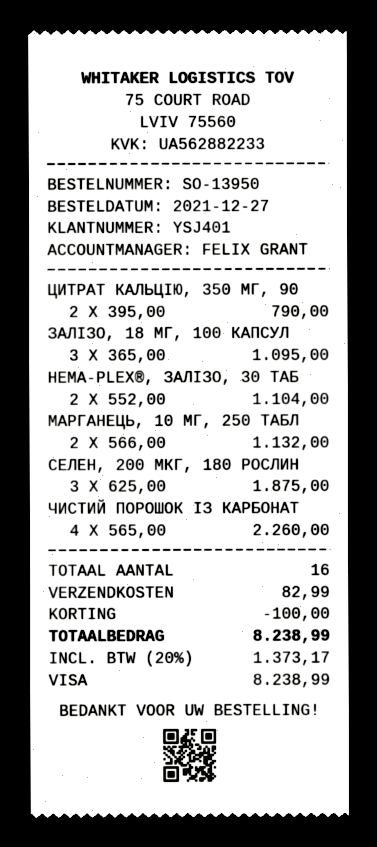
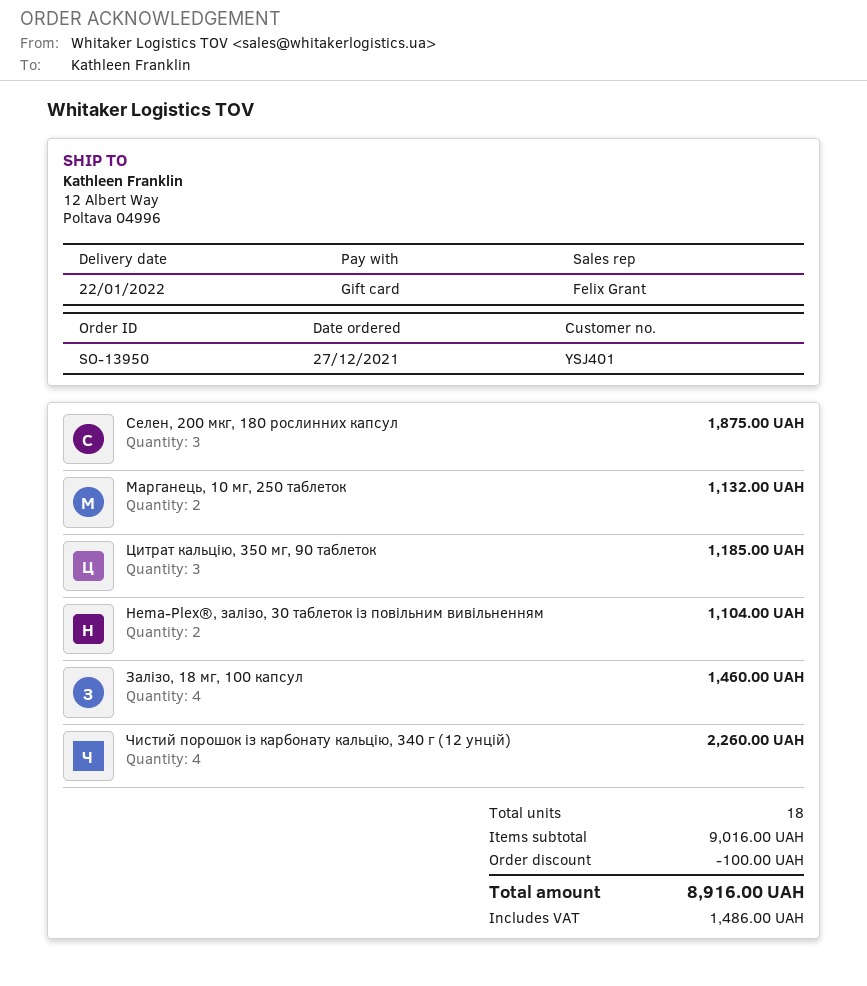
payment method: Visa -> gift card
ЦИТРАТ КАЛЬЦІЮ, 350 МГ, 90: 2 for 790.00 -> 3 for 1185.00
ЗАЛІЗО, 18 МГ, 100 КАПСУЛ: 3 for 1095.00 -> 4 for 1460.00
total quantity: 16 -> 18
shipping: 82.99 -> none
tax: 1373.17 -> 1486.00
total: 8238.99 -> 8916.00

